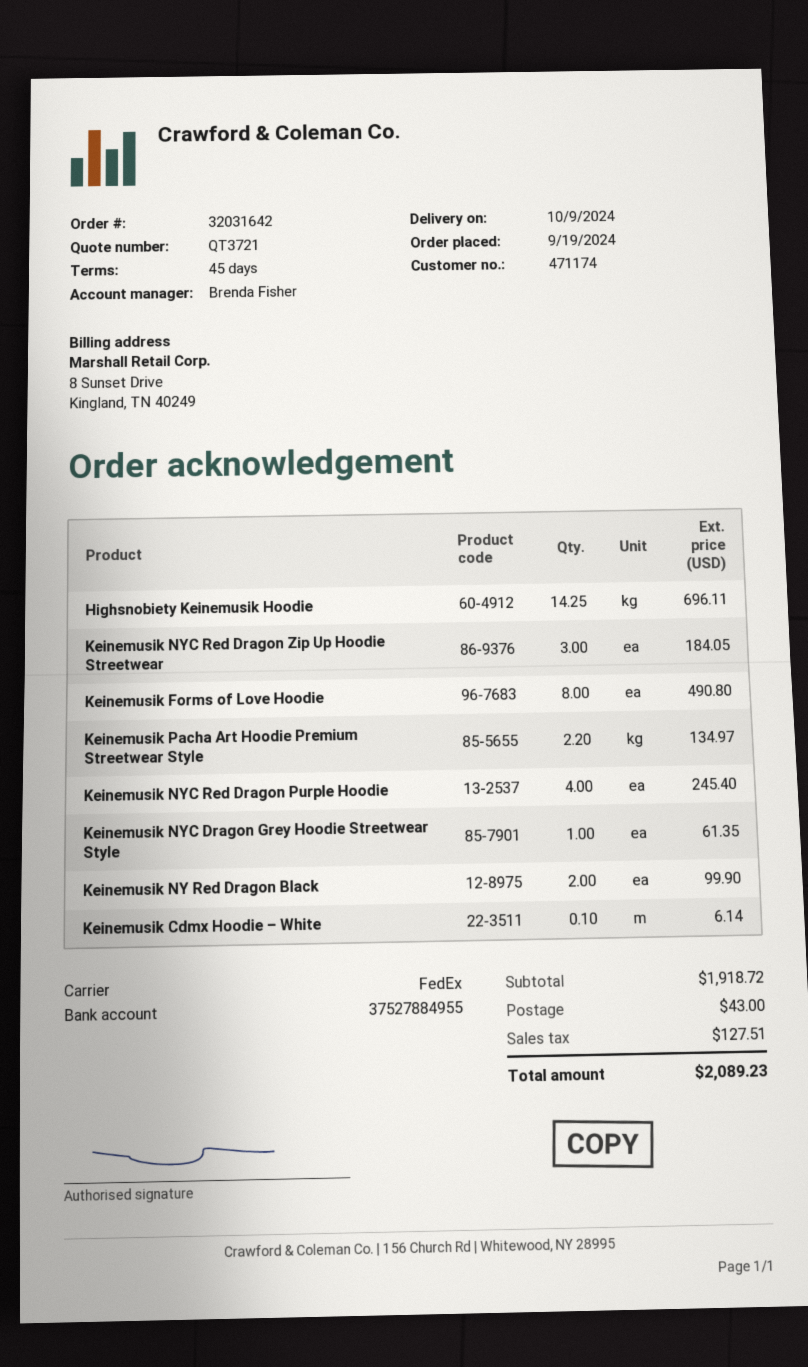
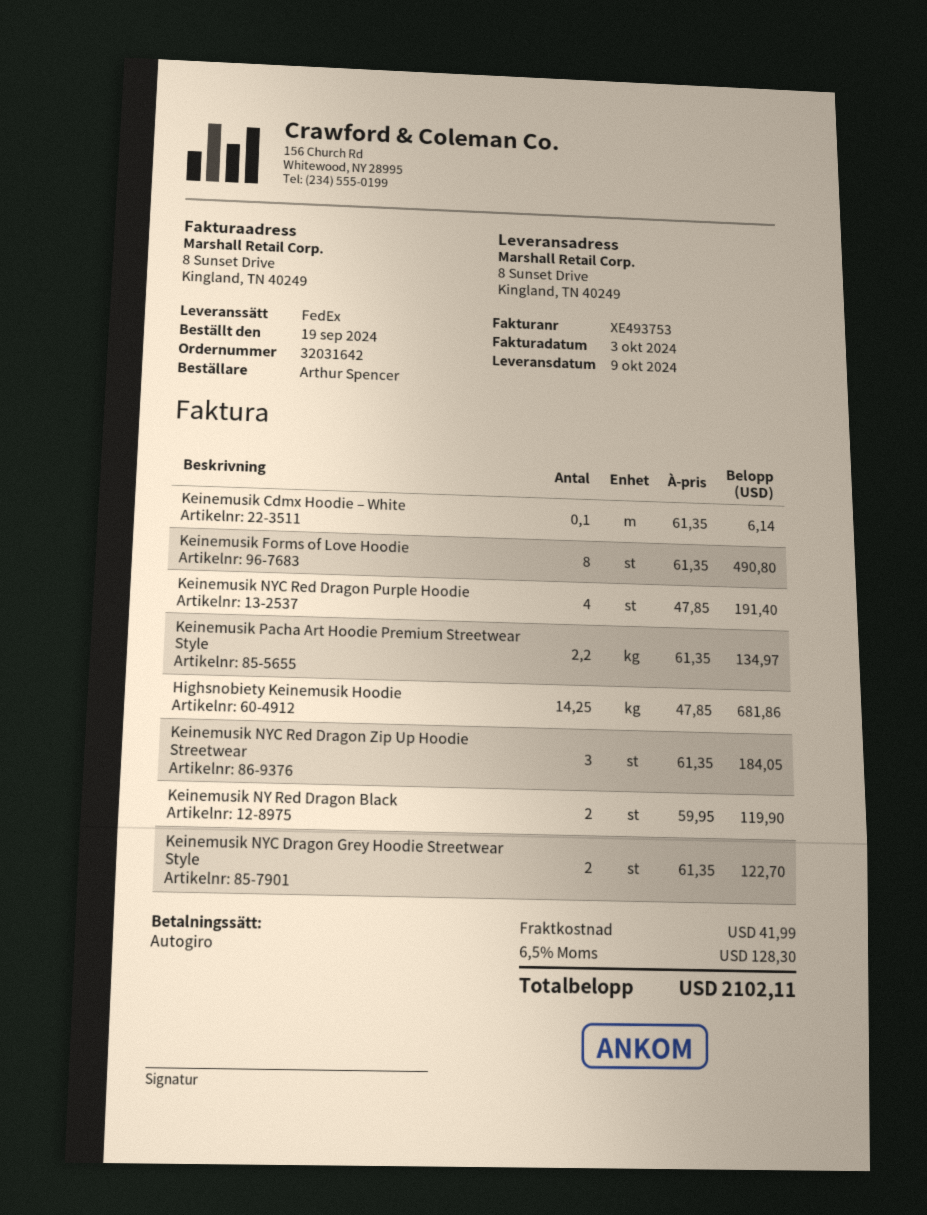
Highsnobiety Keinemusik Hoodie: 14.25 for 696.11 -> 14.25 for 681.86
Keinemusik NYC Red Dragon Purple Hoodie: 4 for 245.40 -> 4 for 191.40
Keinemusik NYC Dragon Grey Hoodie Streetwear Style: 1 for 61.35 -> 2 for 122.70
Keinemusik NY Red Dragon Black: 2 for 99.90 -> 2 for 119.90
shipping: 43.00 -> 41.99
tax: 127.51 -> 128.30
total: 2089.23 -> 2102.11

